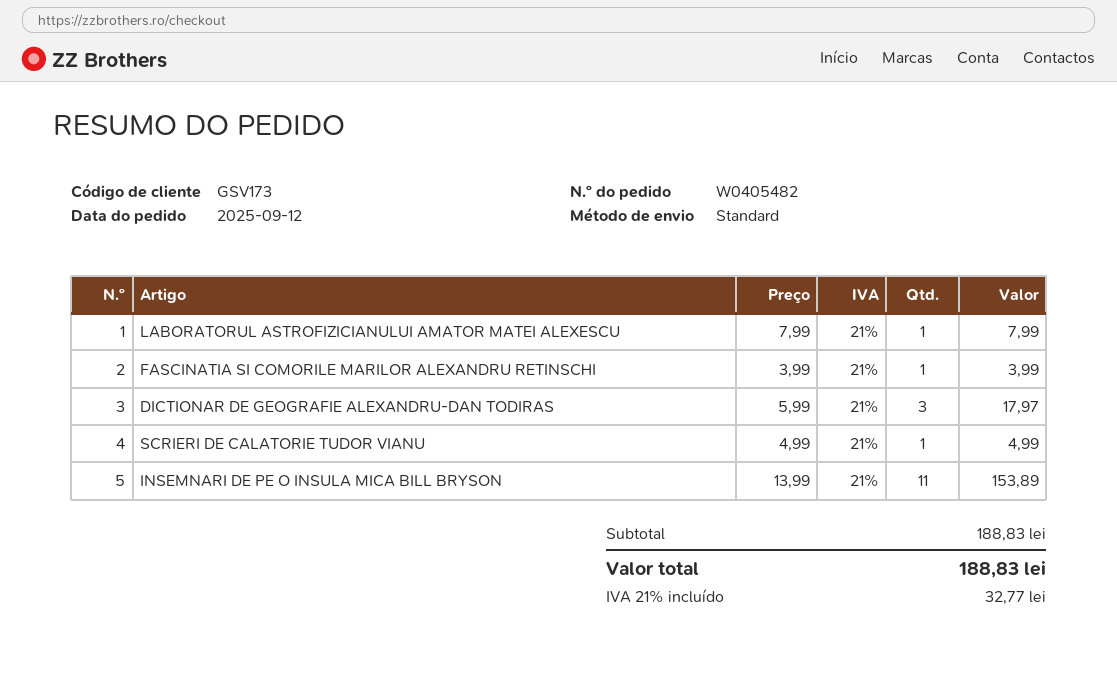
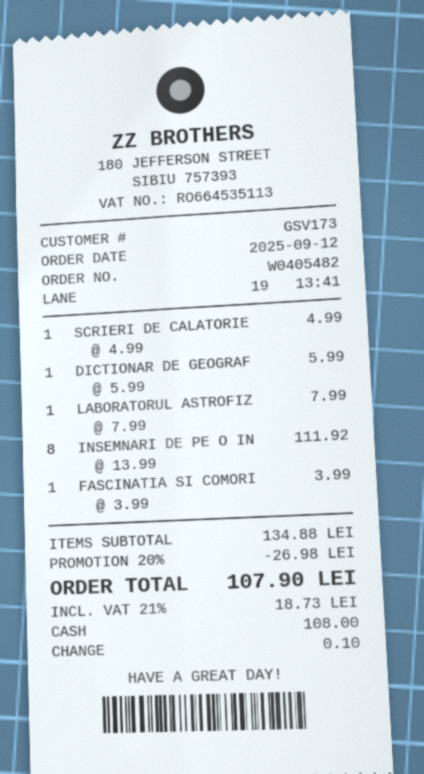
DICTIONAR DE GEOGRAFIE ALEXANDRU-DAN TODIRAS: 3 x 5.99 = 17.97 -> 1 x 5.99 = 5.99
INSEMNARI DE PE O INSULA MICA BILL BRYSON: 11 x 13.99 = 153.89 -> 8 x 13.99 = 111.92
subtotal: 188.83 -> 134.88
discount: none -> 20% = 26.98
tax: 21% = 32.77 -> 21% = 18.73
total: 188.83 -> 107.90

